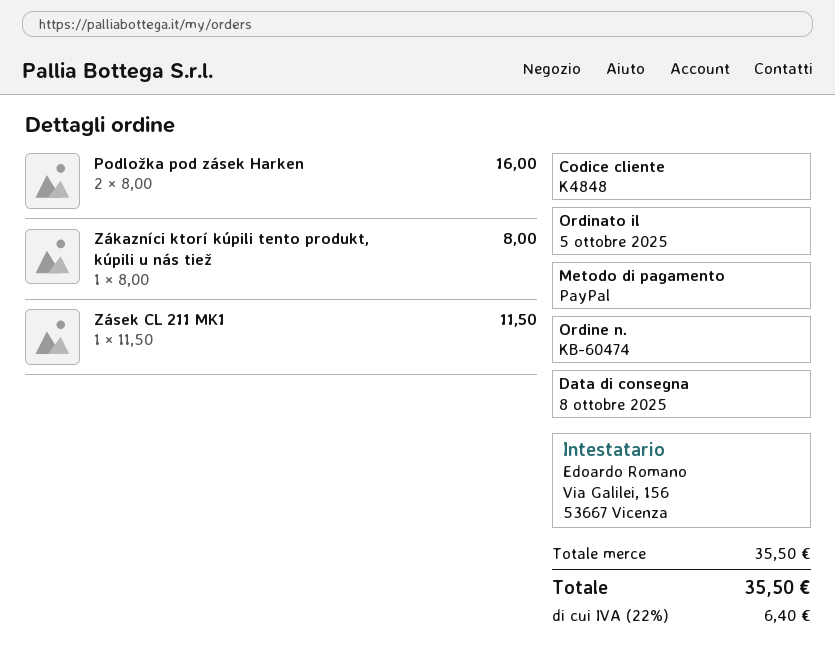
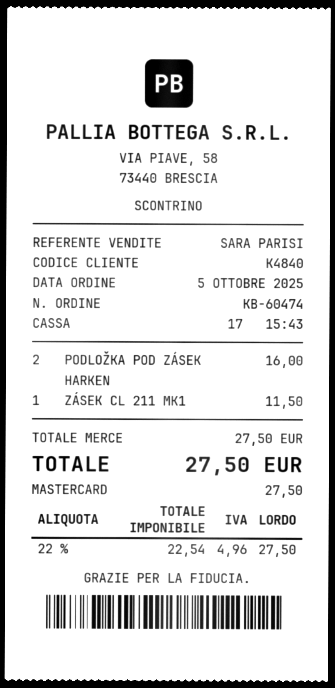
customer number: K4848 -> K4840
payment method: PayPal -> Mastercard
Zákazníci ktorí kúpili tento produkt, kúpili u nás tiež: 1 for 8.00 -> none
subtotal: 35.50 -> 27.50
tax: 22% = 6.40 -> 22% = 4.96
total: 35.50 -> 27.50

